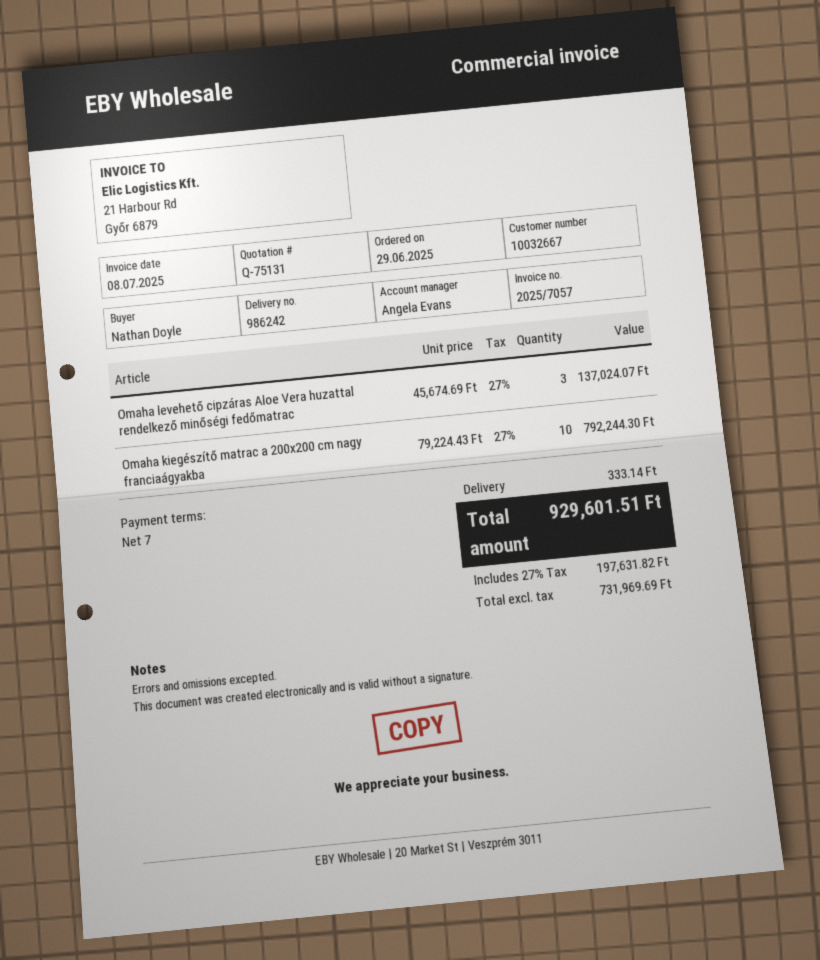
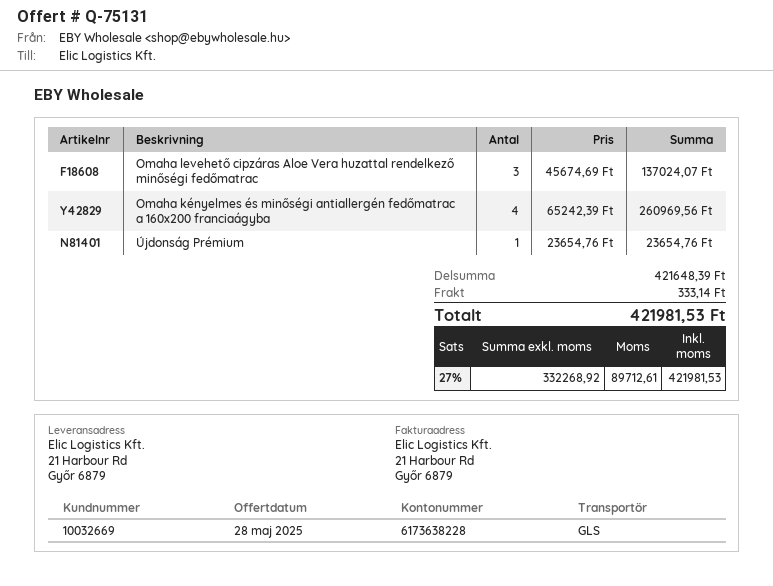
customer number: 10032667 -> 10032669
Omaha kiegészítő matrac a 200x200 cm nagy franciaágyakba: 10 x 79224.43 = 792244.30 -> none
Omaha kényelmes és minőségi antiallergén fedőmatrac a 160x200 franciaágyba: none -> 4 x 65242.39 = 260969.56
Újdonság Prémium: none -> 1 x 23654.76 = 23654.76
net: 731969.69 -> 332268.92
tax: 27% = 197631.82 -> 27% = 89712.61
total: 929601.51 -> 421981.53

